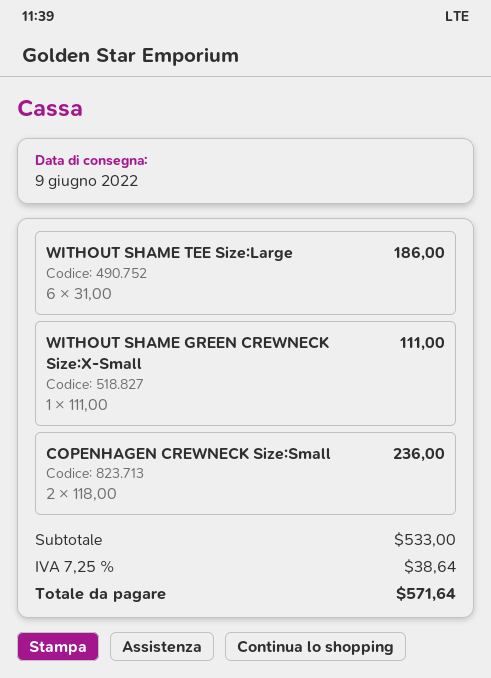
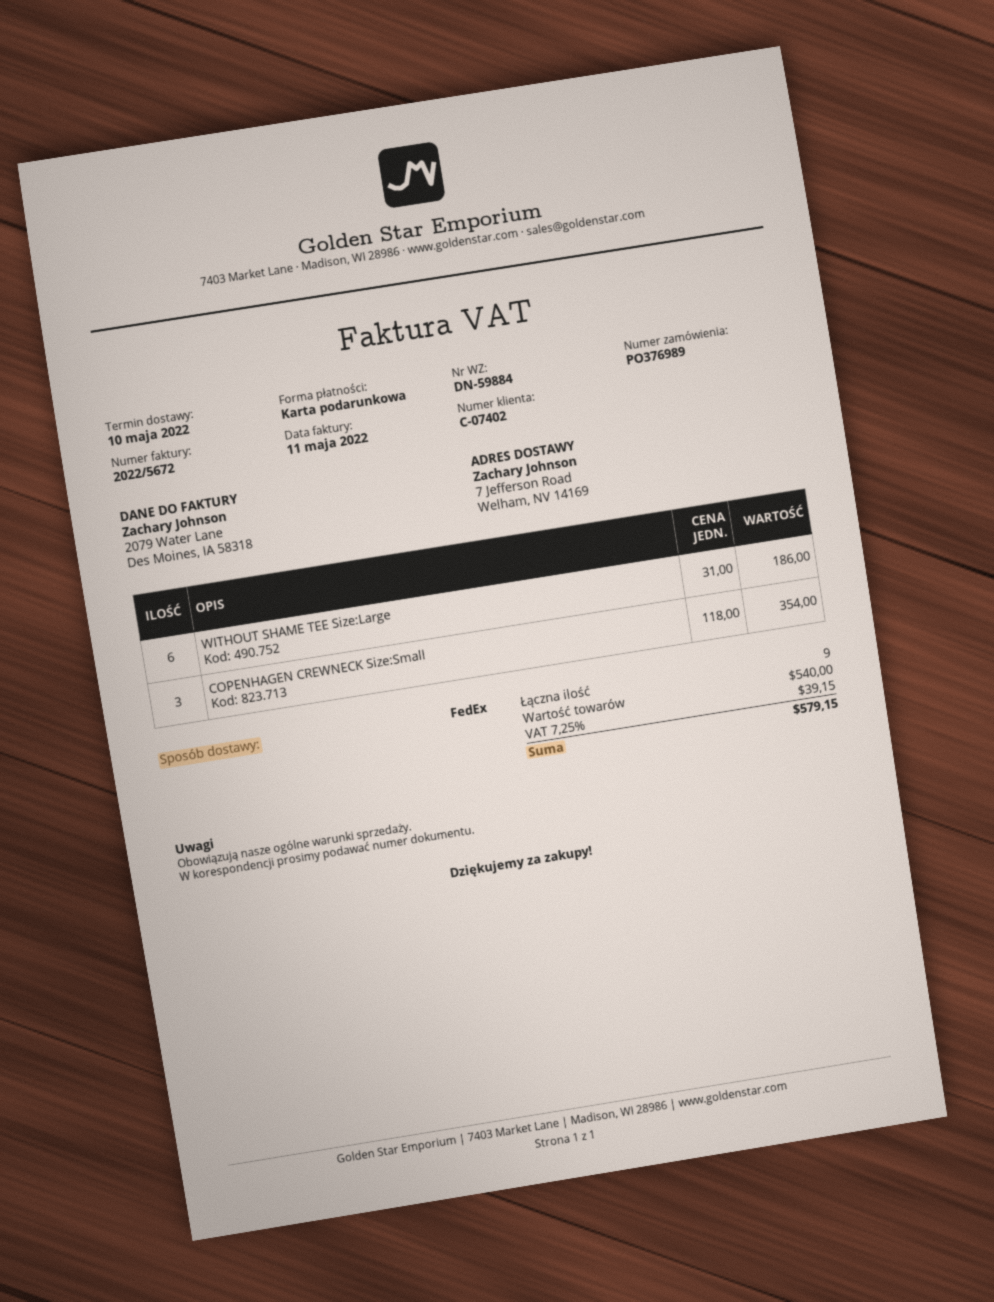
delivery date: 2022-06-09 -> 2022-05-10
WITHOUT SHAME GREEN CREWNECK Size:X-Small: 1 x 111.00 = 111.00 -> none
COPENHAGEN CREWNECK Size:Small: 2 x 118.00 = 236.00 -> 3 x 118.00 = 354.00
subtotal: 533.00 -> 540.00
tax: 7.25% = 38.64 -> 7.25% = 39.15
total: 571.64 -> 579.15

